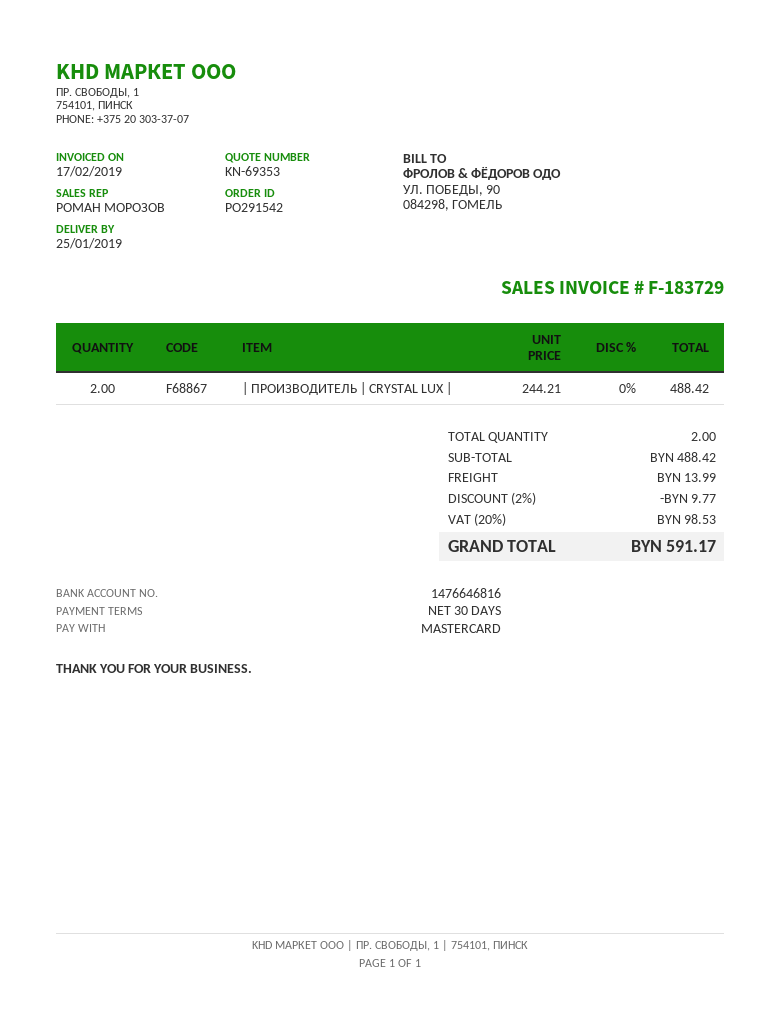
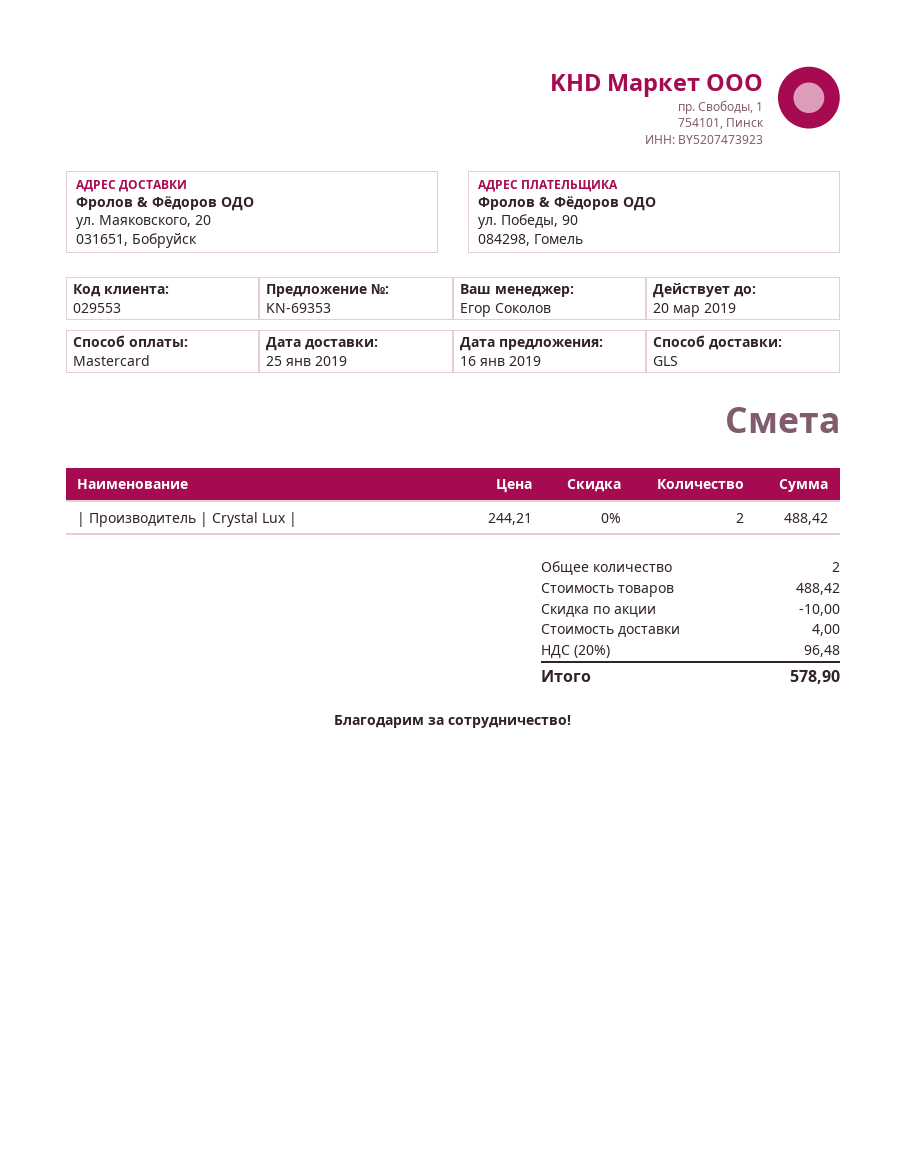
sales rep: РОМАН МОРОЗОВ -> Егор Соколов
discount: 9.77 -> 10.00
shipping: 13.99 -> 4.00
tax: 20% = 98.53 -> 20% = 96.48
total: 591.17 -> 578.90

